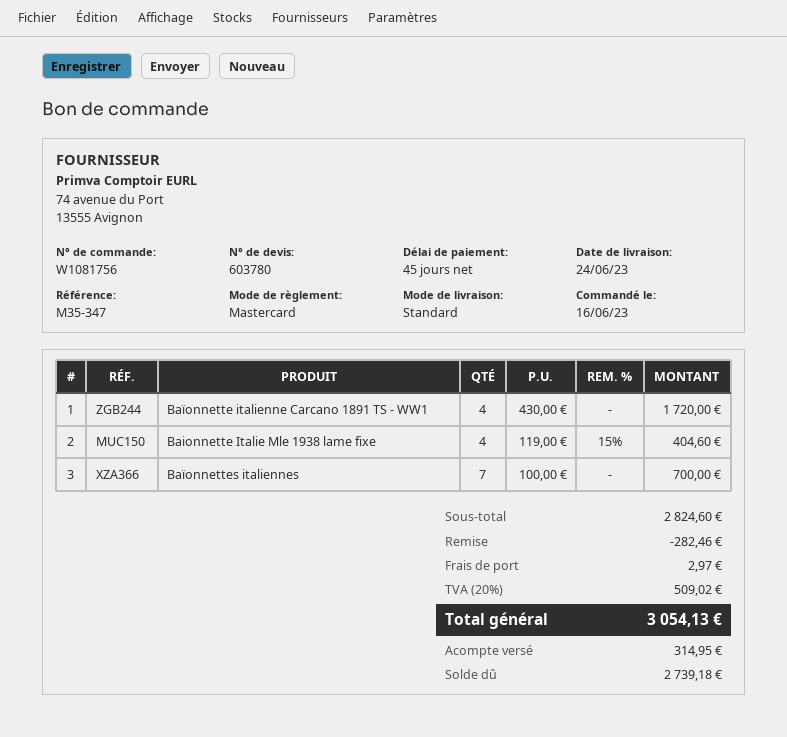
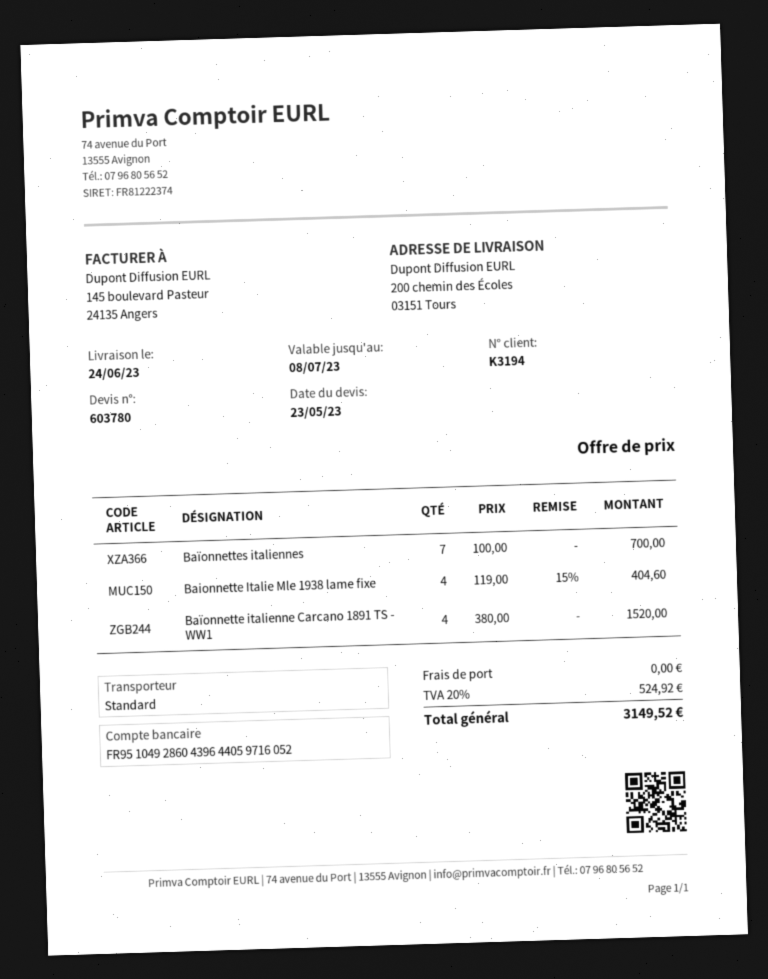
Baïonnette italienne Carcano 1891 TS - WW1: 4 x 430.00 = 1720.00 -> 4 x 380.00 = 1520.00
discount: 282.46 -> none
shipping: 2.97 -> 0.00
tax: 20% = 509.02 -> 20% = 524.92
total: 3054.13 -> 3149.52

